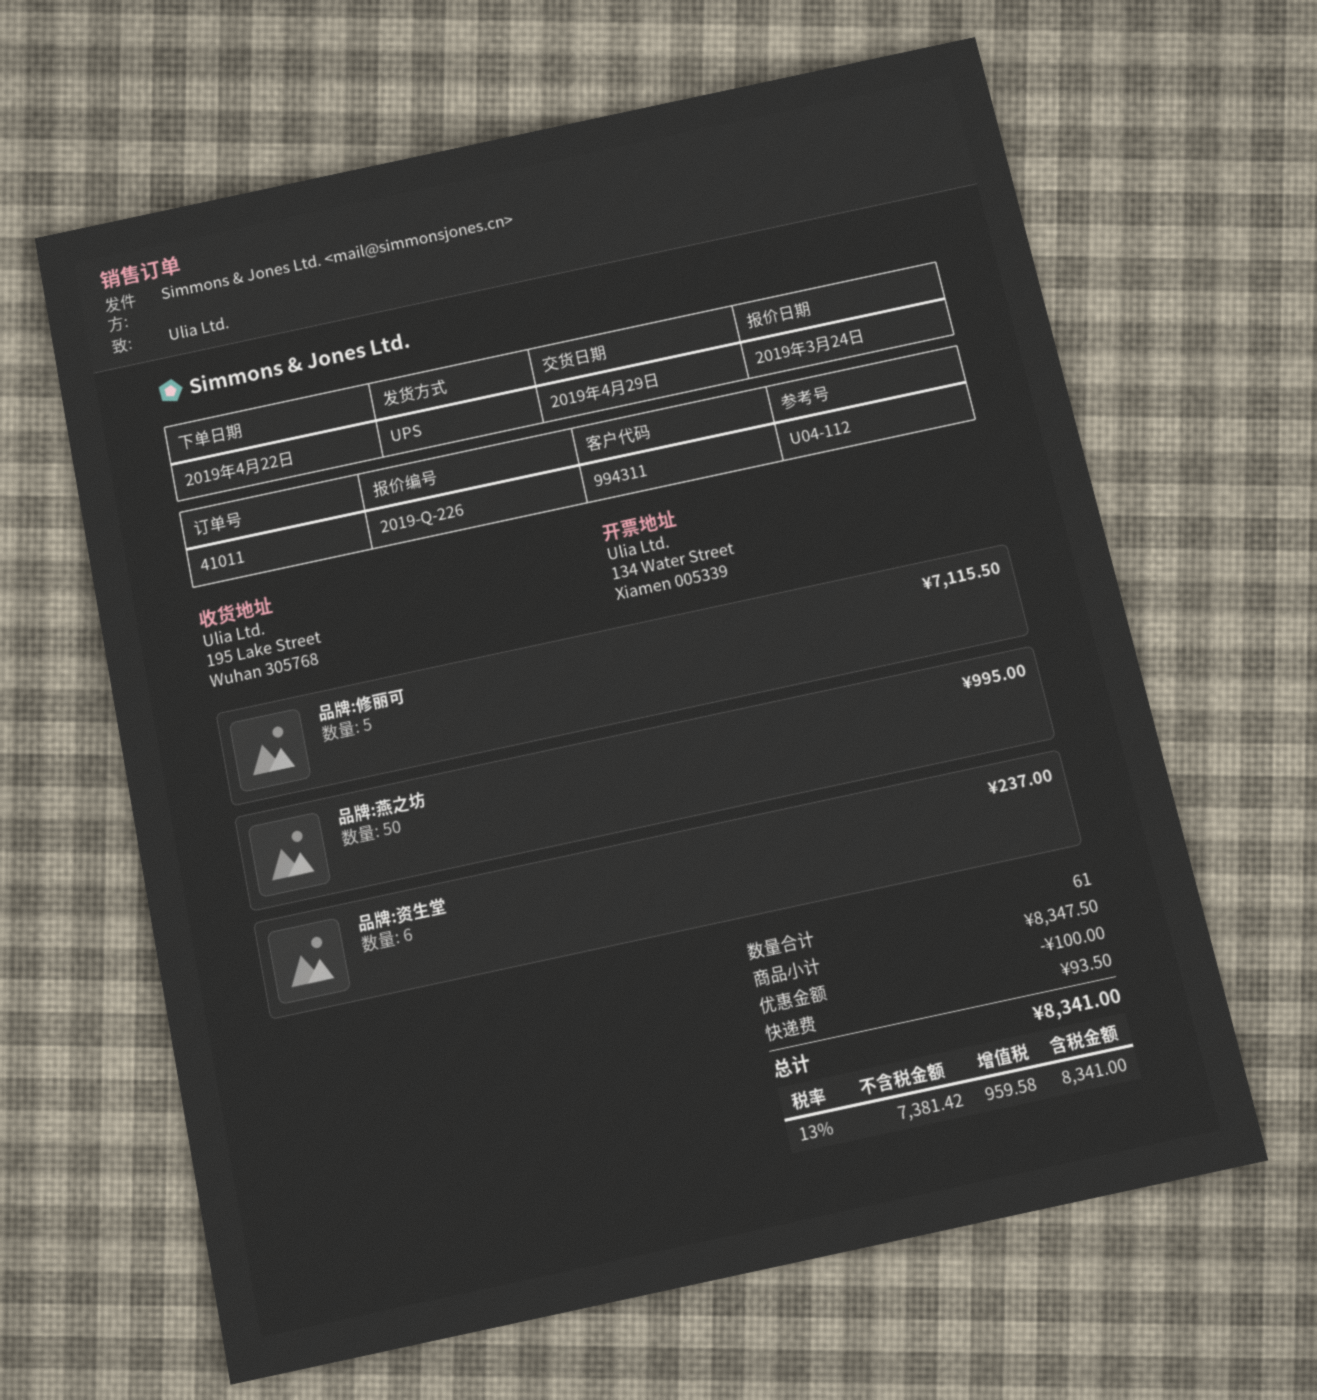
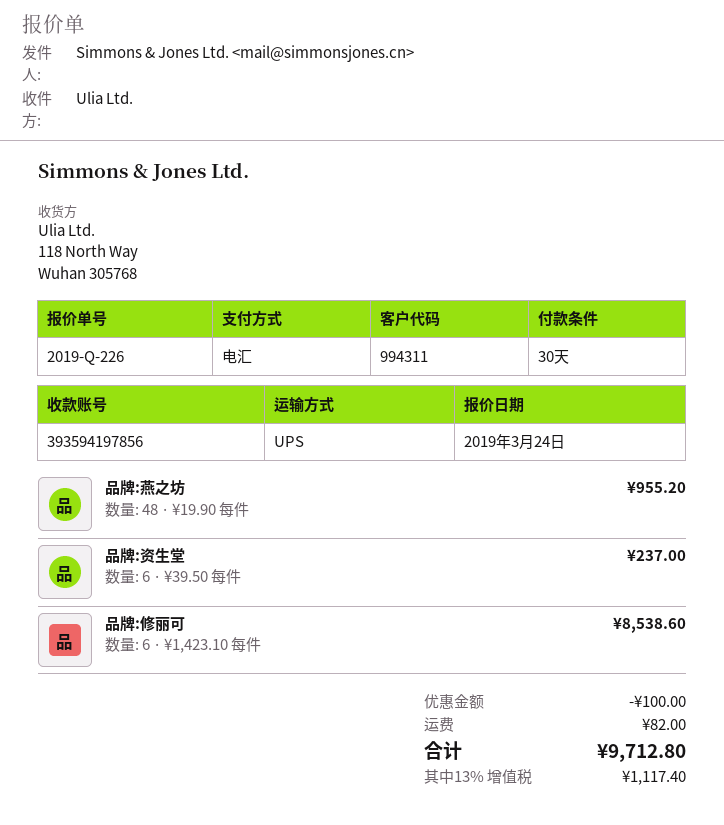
ship to: 195 Lake Street, Wuhan 305768 -> 118 North Way, Wuhan 305768
品牌:修丽可: 5 for 7115.50 -> 6 for 8538.60
品牌:燕之坊: 50 for 995.00 -> 48 for 955.20
shipping: 93.50 -> 82.00
tax: 13% = 959.58 -> 13% = 1117.40
total: 8341.00 -> 9712.80

